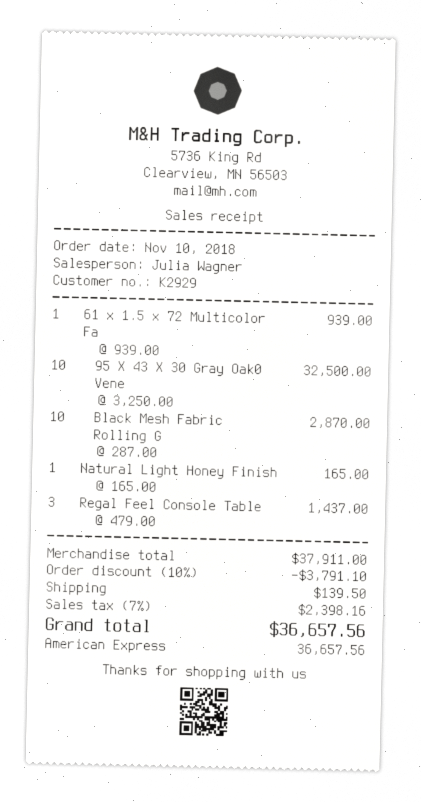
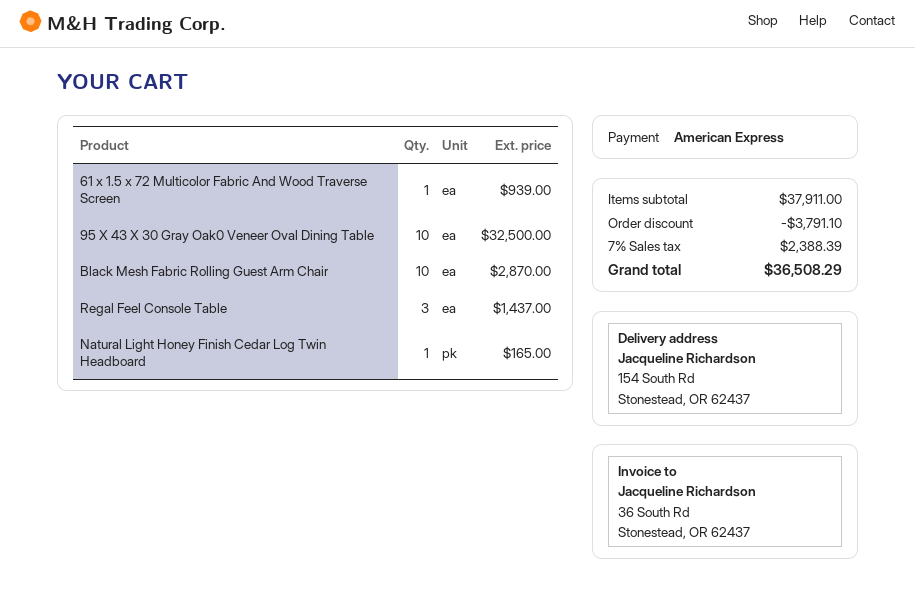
shipping: 139.50 -> none
tax: 7% = 2398.16 -> 7% = 2388.39
total: 36657.56 -> 36508.29

